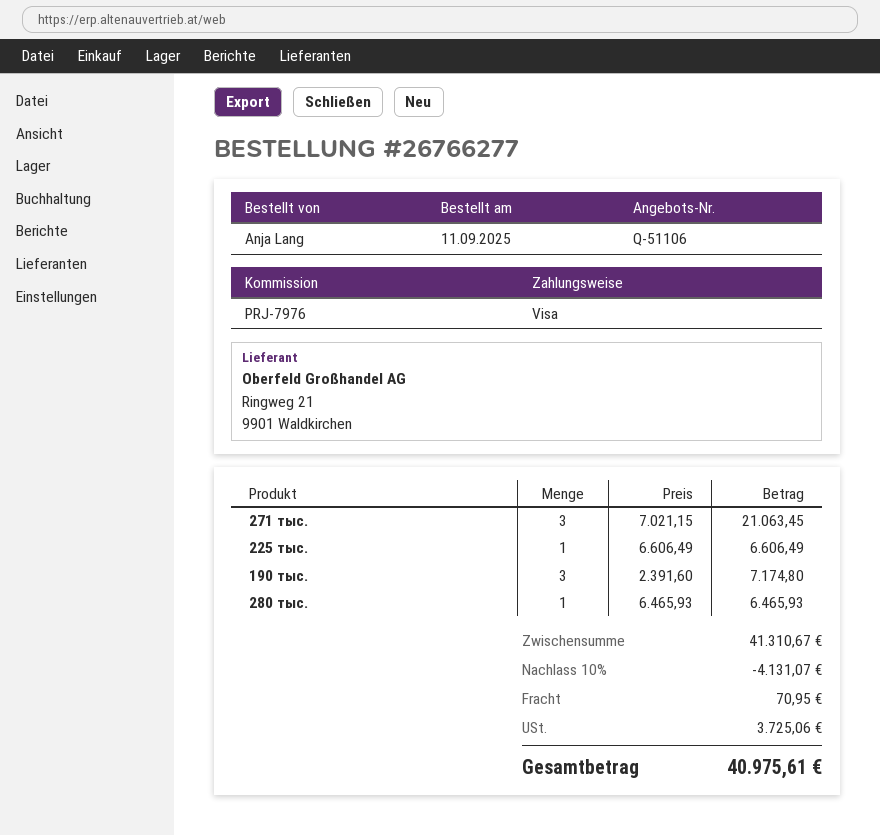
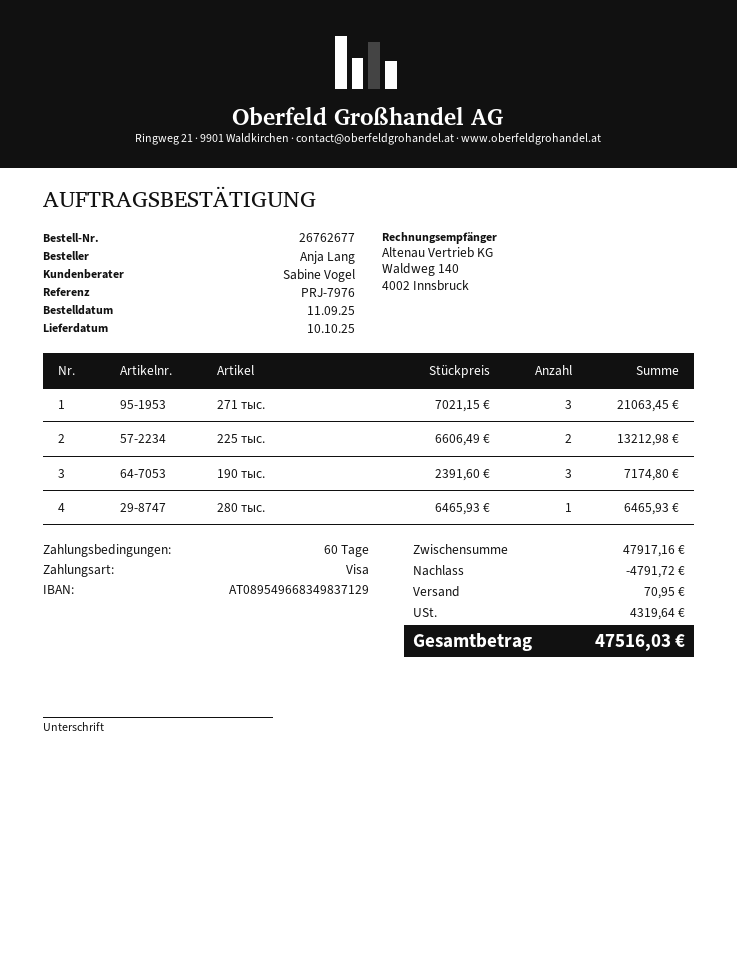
order number: 26766277 -> 26762677
225 тыс.: 1 x 6606.49 = 6606.49 -> 2 x 6606.49 = 13212.98
subtotal: 41310.67 -> 47917.16
discount: 4131.07 -> 4791.72
tax: 3725.06 -> 4319.64
total: 40975.61 -> 47516.03

